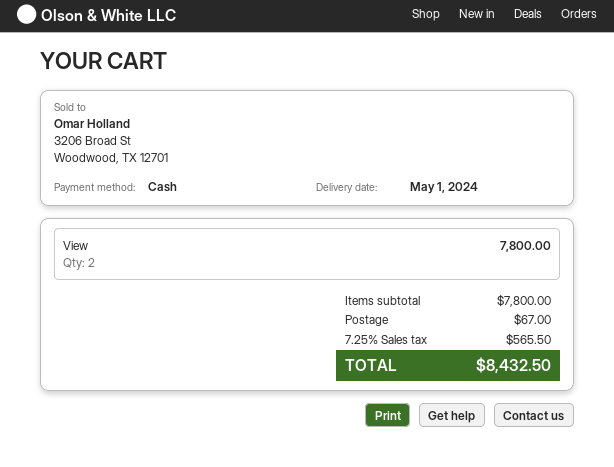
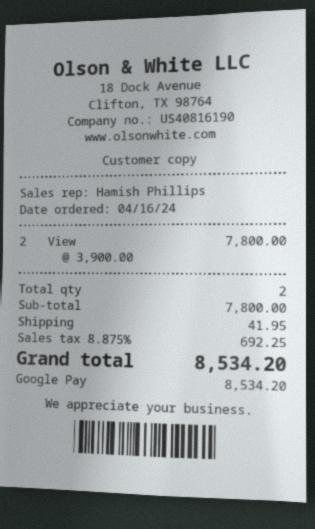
payment method: cash -> Google Pay
shipping: 67.00 -> 41.95
tax: 7.25% = 565.50 -> 8.875% = 692.25
total: 8432.50 -> 8534.20

